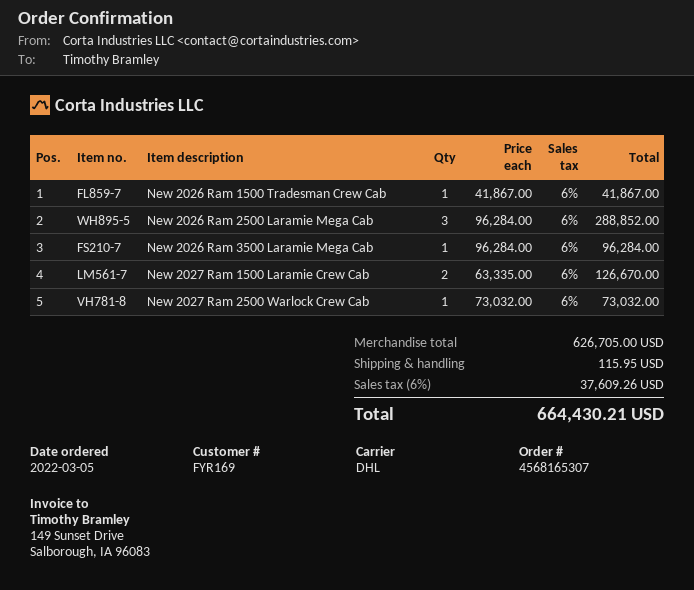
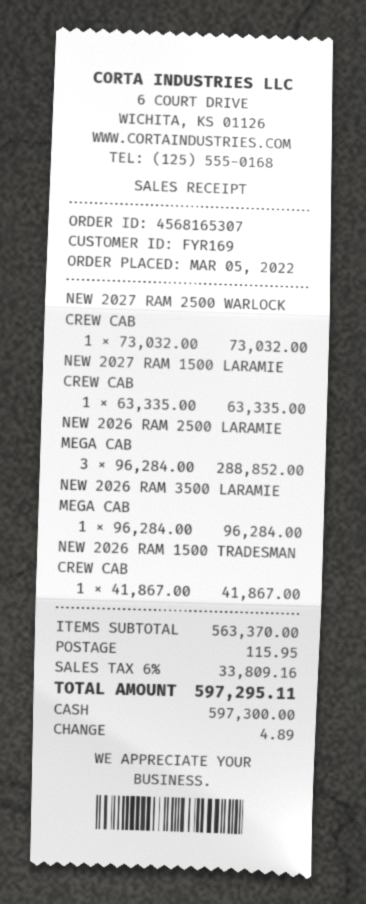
New 2027 Ram 1500 Laramie Crew Cab: 2 x 63335.00 = 126670.00 -> 1 x 63335.00 = 63335.00
subtotal: 626705.00 -> 563370.00
tax: 6% = 37609.26 -> 6% = 33809.16
total: 664430.21 -> 597295.11

